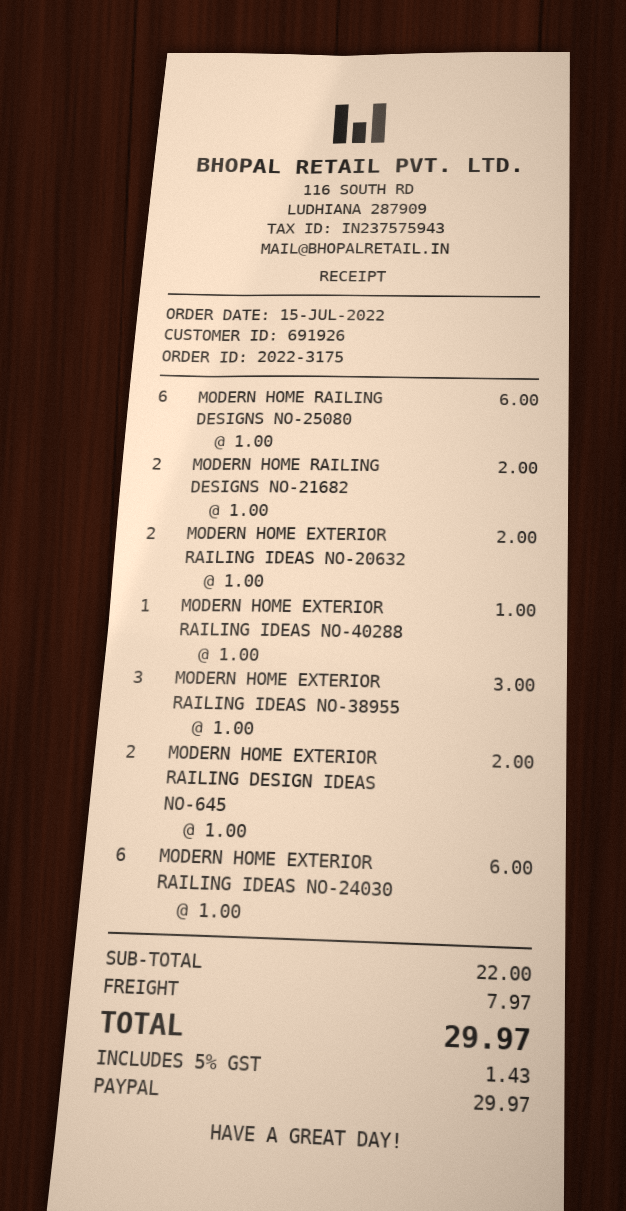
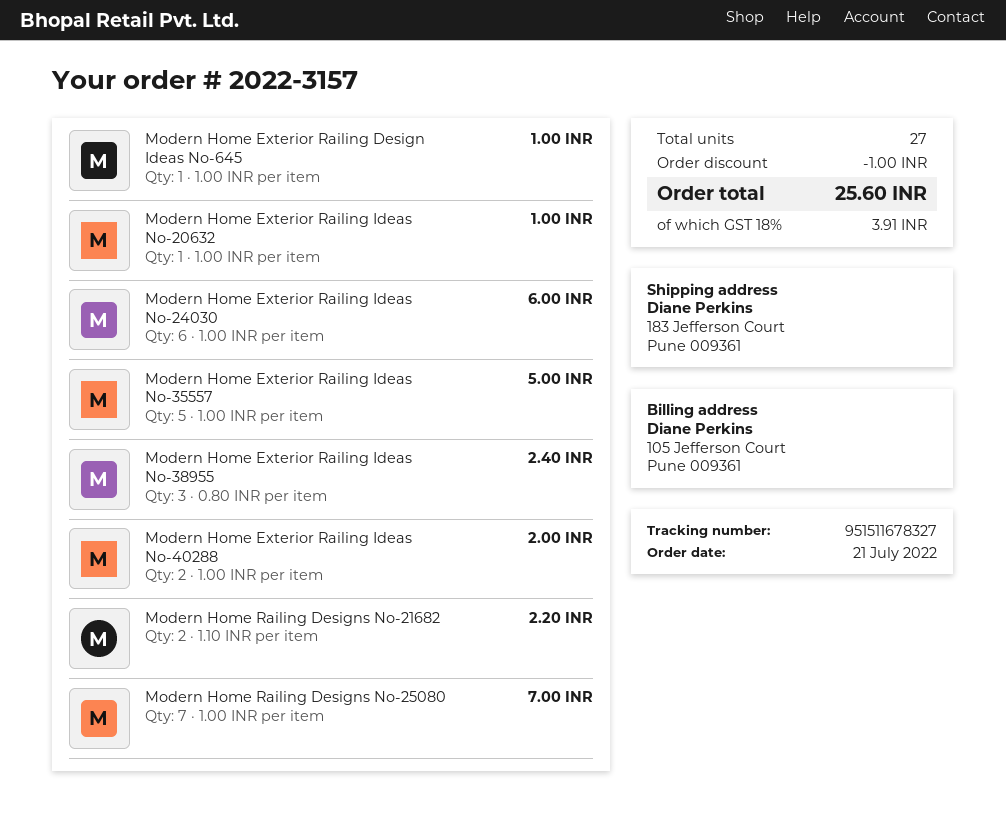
order number: 2022-3175 -> 2022-3157
order date: 2022-07-15 -> 2022-07-21
MODERN HOME RAILING DESIGNS NO-25080: 6 x 1.00 = 6.00 -> 7 x 1.00 = 7.00
MODERN HOME RAILING DESIGNS NO-21682: 2 x 1.00 = 2.00 -> 2 x 1.10 = 2.20
MODERN HOME EXTERIOR RAILING IDEAS NO-20632: 2 x 1.00 = 2.00 -> 1 x 1.00 = 1.00
MODERN HOME EXTERIOR RAILING IDEAS NO-40288: 1 x 1.00 = 1.00 -> 2 x 1.00 = 2.00
MODERN HOME EXTERIOR RAILING IDEAS NO-38955: 3 x 1.00 = 3.00 -> 3 x 0.80 = 2.40
MODERN HOME EXTERIOR RAILING DESIGN IDEAS NO-645: 2 x 1.00 = 2.00 -> 1 x 1.00 = 1.00
Modern Home Exterior Railing Ideas No-35557: none -> 5 x 1.00 = 5.00
discount: none -> 1.00
shipping: 7.97 -> none
tax: 5% = 1.43 -> 18% = 3.91
total: 29.97 -> 25.60

